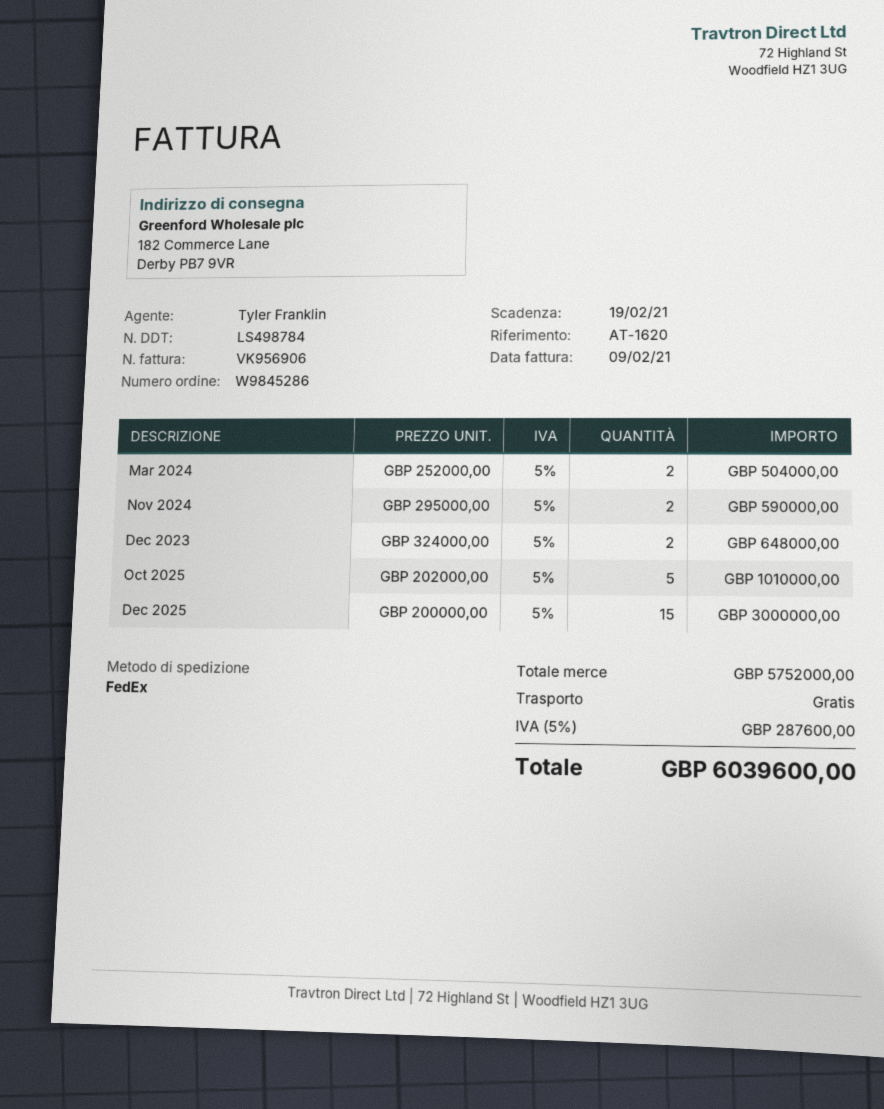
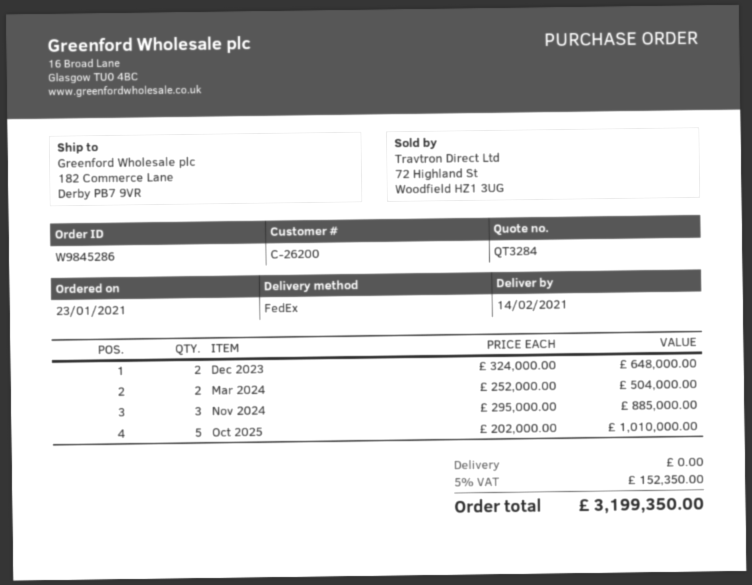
Nov 2024: 2 x 295000.00 = 590000.00 -> 3 x 295000.00 = 885000.00
Dec 2025: 15 x 200000.00 = 3000000.00 -> none
tax: 5% = 287600.00 -> 5% = 152350.00
total: 6039600.00 -> 3199350.00

